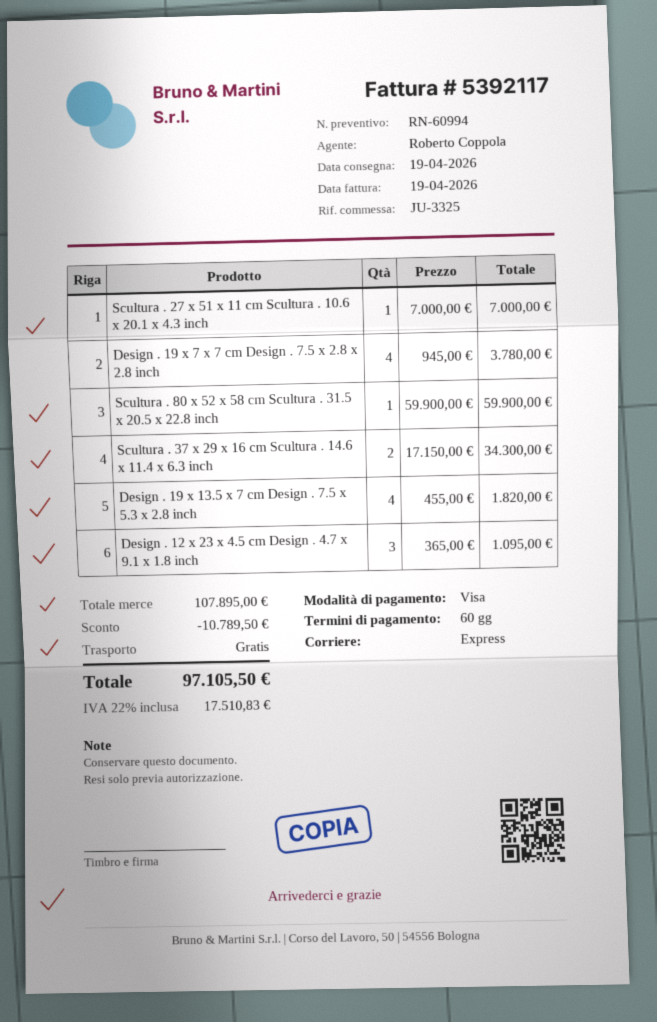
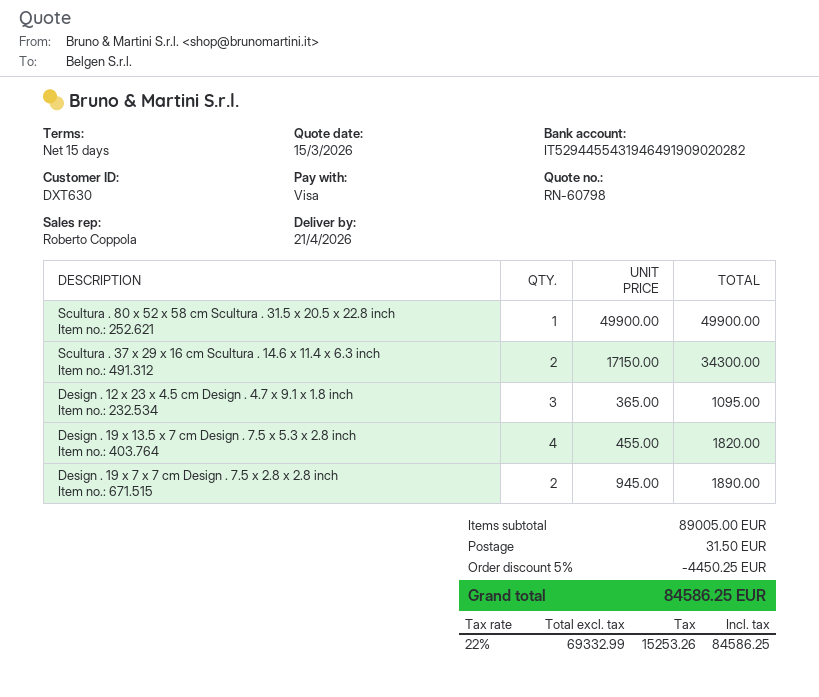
quote number: RN-60994 -> RN-60798
delivery date: 2026-04-19 -> 2026-04-21
payment terms: 60 days -> 15 days
Scultura . 27 x 51 x 11 cm Scultura . 10.6 x 20.1 x 4.3 inch: 1 x 7000.00 = 7000.00 -> none
Design . 19 x 7 x 7 cm Design . 7.5 x 2.8 x 2.8 inch: 4 x 945.00 = 3780.00 -> 2 x 945.00 = 1890.00
Scultura . 80 x 52 x 58 cm Scultura . 31.5 x 20.5 x 22.8 inch: 1 x 59900.00 = 59900.00 -> 1 x 49900.00 = 49900.00
subtotal: 107895.00 -> 89005.00
discount: 10789.50 -> 4450.25
shipping: 0.00 -> 31.50
tax: 22% = 17510.83 -> 22% = 15253.26
total: 97105.50 -> 84586.25

